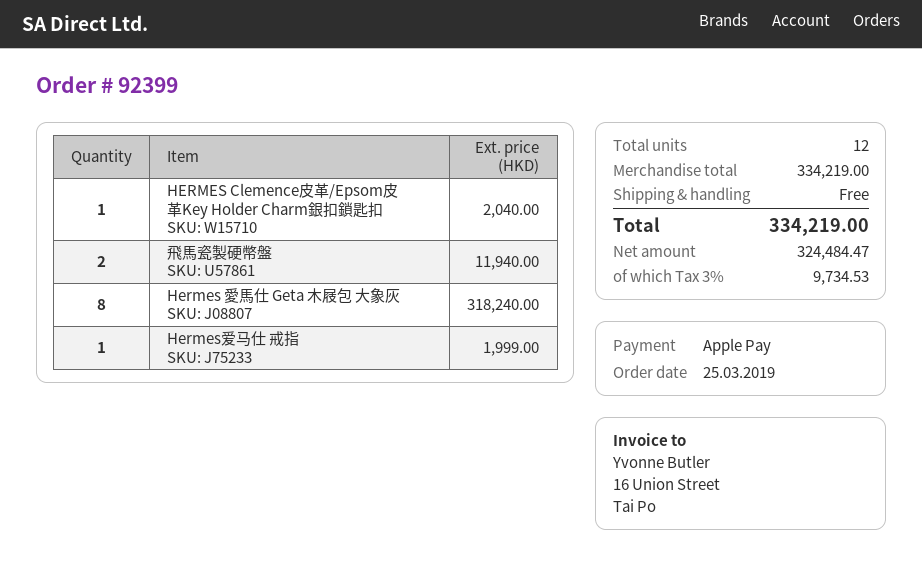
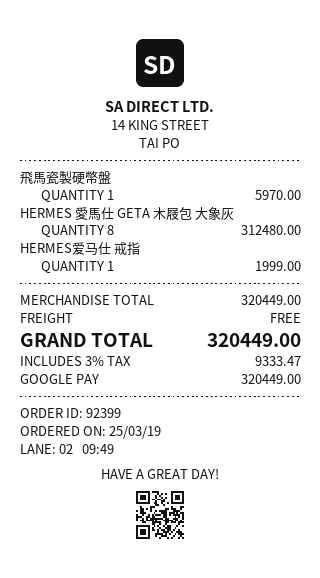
payment method: Apple Pay -> Google Pay
HERMES Clemence皮革/Epsom皮革Key Holder Charm銀扣鎖匙扣: 1 for 2040.00 -> none
飛馬瓷製硬幣盤: 2 for 11940.00 -> 1 for 5970.00
Hermes 愛馬仕 Geta 木屐包 大象灰: 8 for 318240.00 -> 8 for 312480.00
subtotal: 334219.00 -> 320449.00
tax: 3% = 9734.53 -> 3% = 9333.47
total: 334219.00 -> 320449.00

